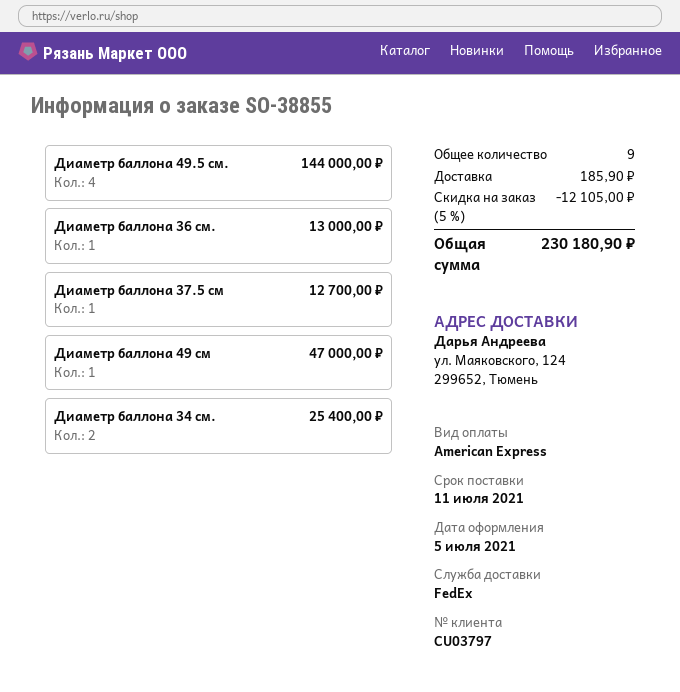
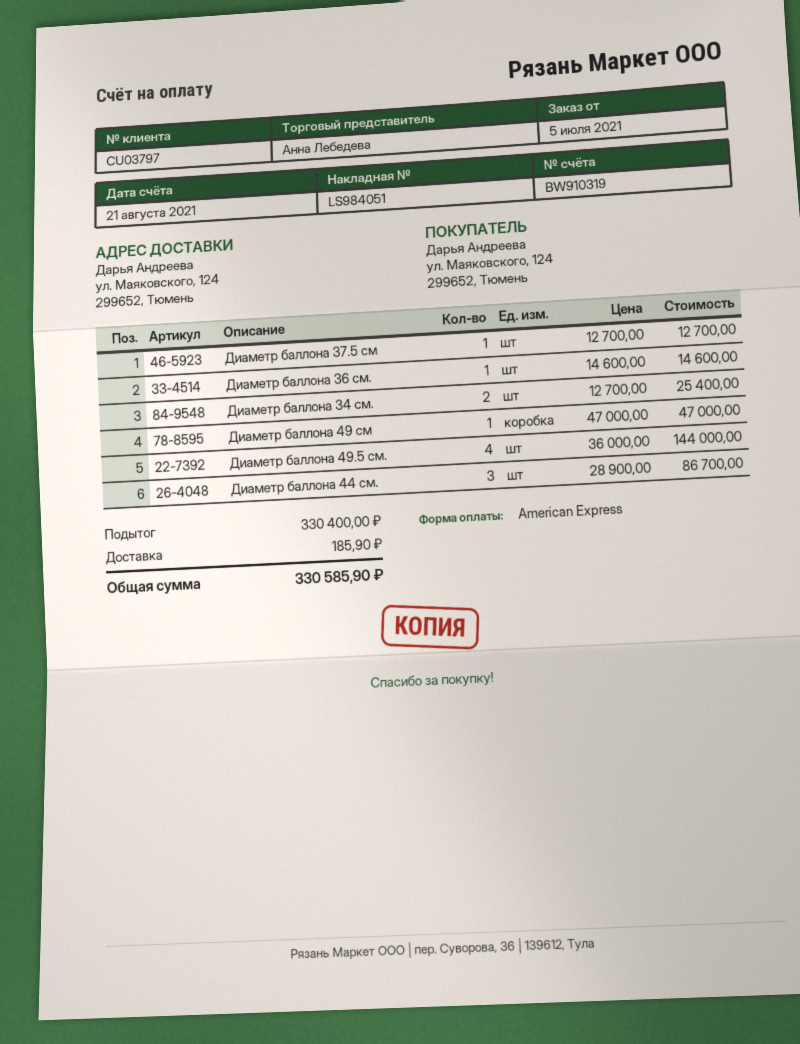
Диаметр баллона 36 см.: 1 for 13000.00 -> 1 for 14600.00
Диаметр баллона 44 см.: none -> 3 for 86700.00
discount: 5% = 12105.00 -> none
total: 230180.90 -> 330585.90

